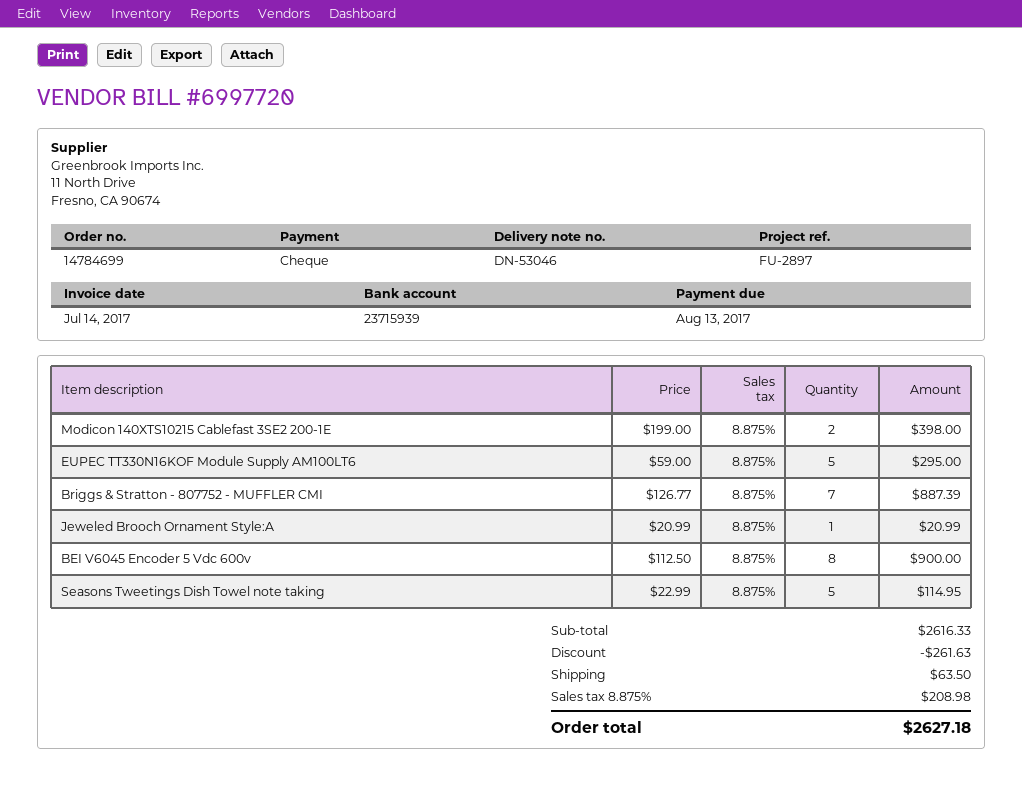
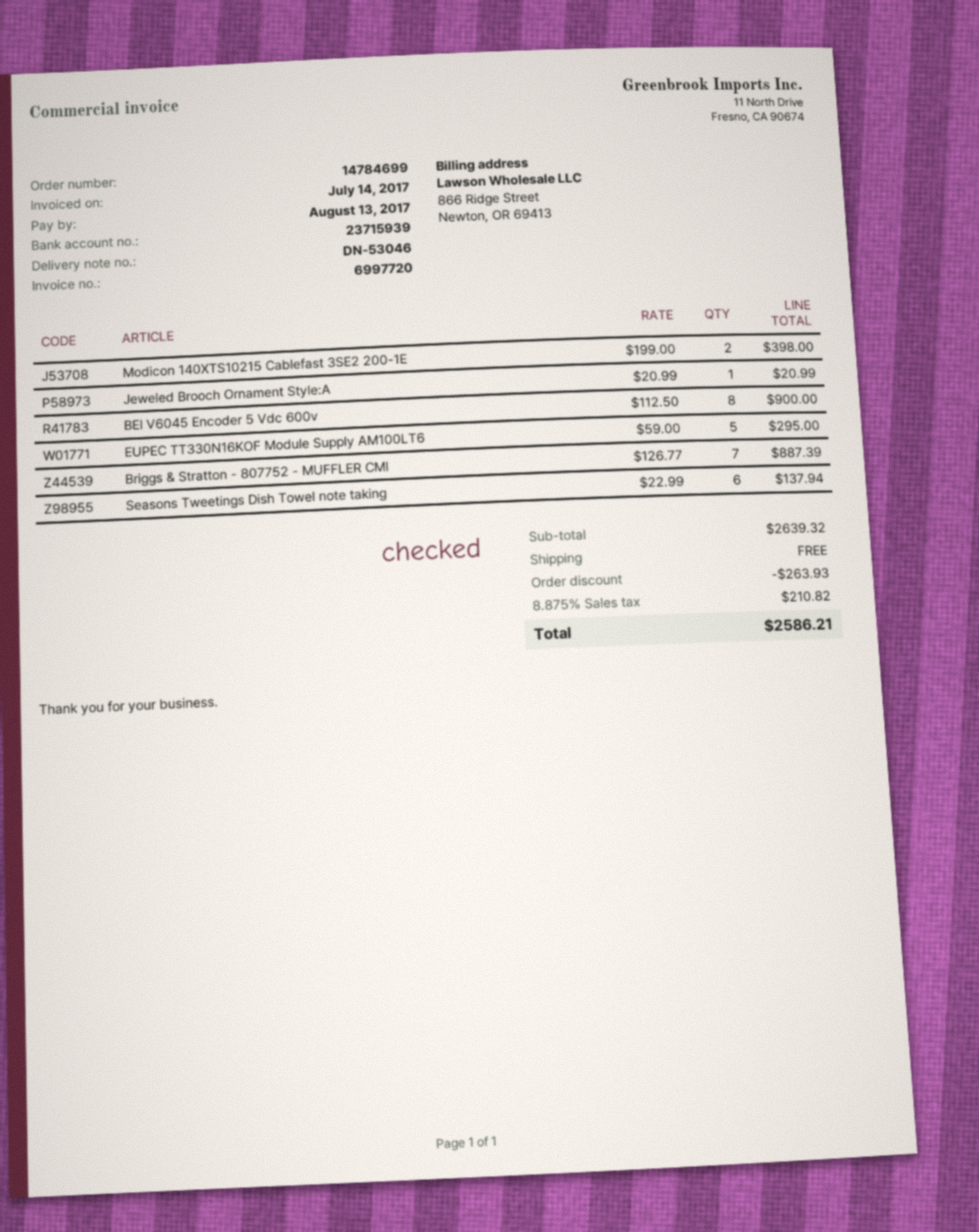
Seasons Tweetings Dish Towel note taking: 5 x 22.99 = 114.95 -> 6 x 22.99 = 137.94
subtotal: 2616.33 -> 2639.32
discount: 261.63 -> 263.93
shipping: 63.50 -> 0.00
tax: 8.875% = 208.98 -> 8.875% = 210.82
total: 2627.18 -> 2586.21

